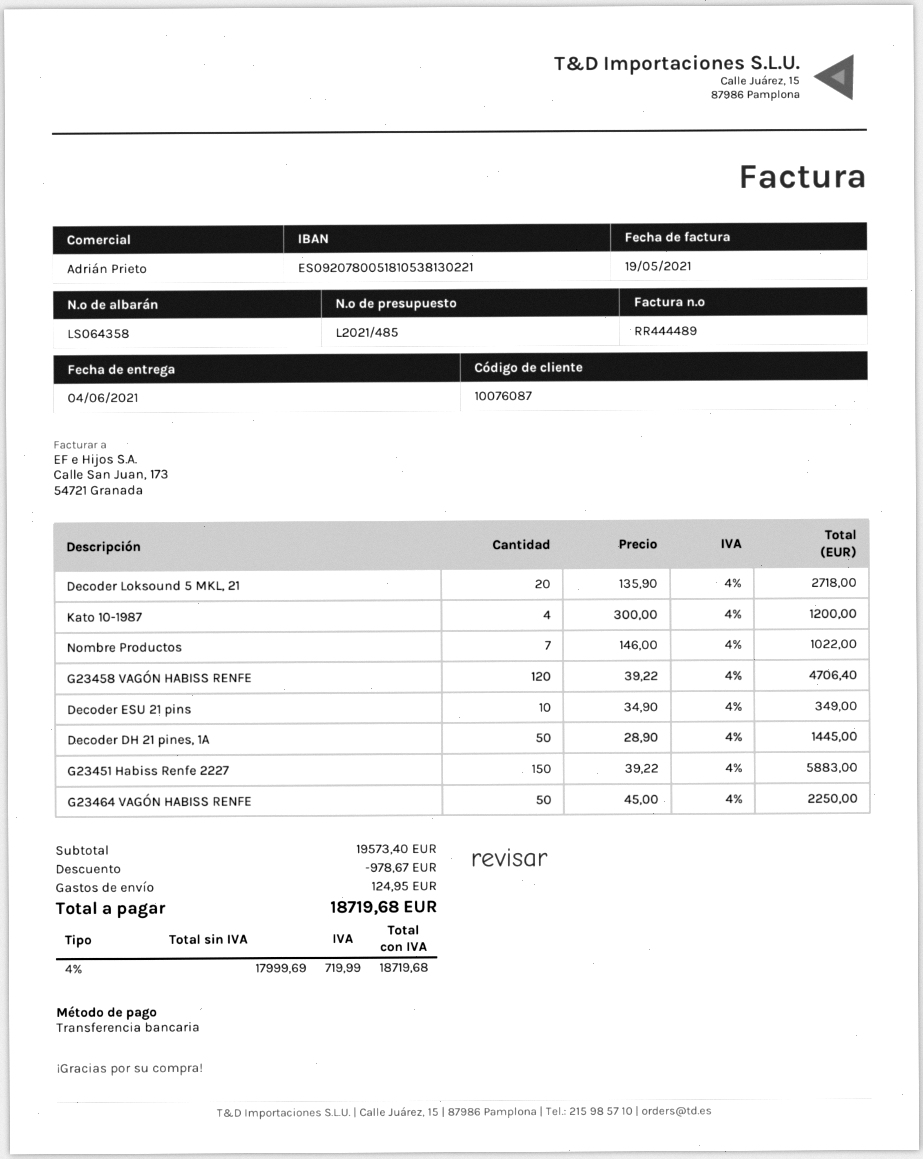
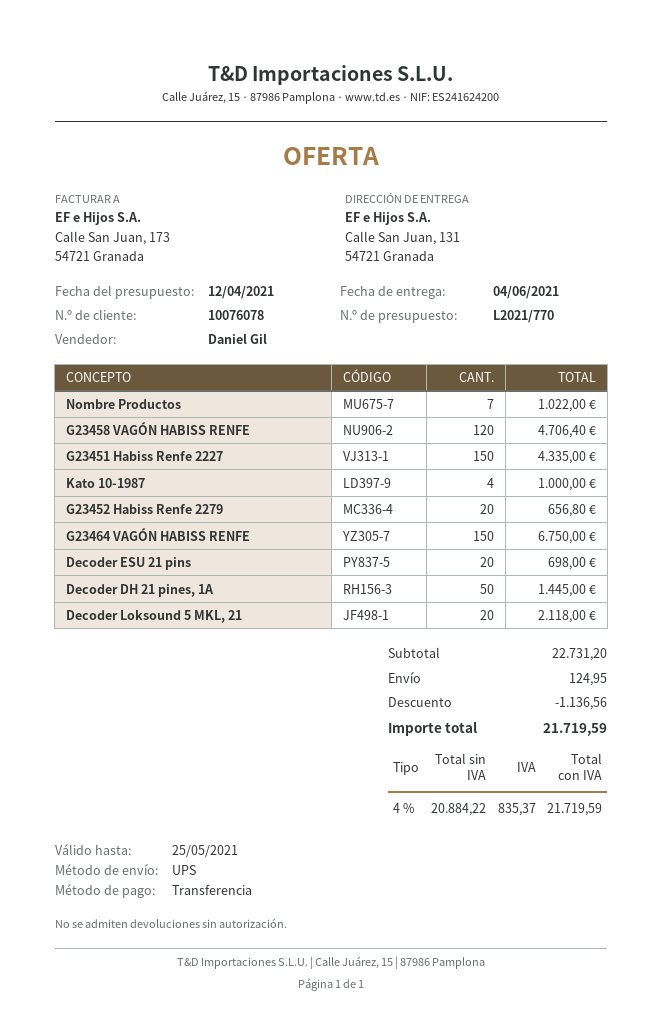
quote number: L2021/485 -> L2021/770
customer number: 10076087 -> 10076078
sales rep: Adrián Prieto -> Daniel Gil
Decoder Loksound 5 MKL, 21: 20 for 2718.00 -> 20 for 2118.00
Kato 10-1987: 4 for 1200.00 -> 4 for 1000.00
Decoder ESU 21 pins: 10 for 349.00 -> 20 for 698.00
G23451 Habiss Renfe 2227: 150 for 5883.00 -> 150 for 4335.00
G23464 VAGÓN HABISS RENFE: 50 for 2250.00 -> 150 for 6750.00
G23452 Habiss Renfe 2279: none -> 20 for 656.80
subtotal: 19573.40 -> 22731.20
discount: 978.67 -> 1136.56
net: 17999.69 -> 20884.22
tax: 4% = 719.99 -> 4% = 835.37
total: 18719.68 -> 21719.59

